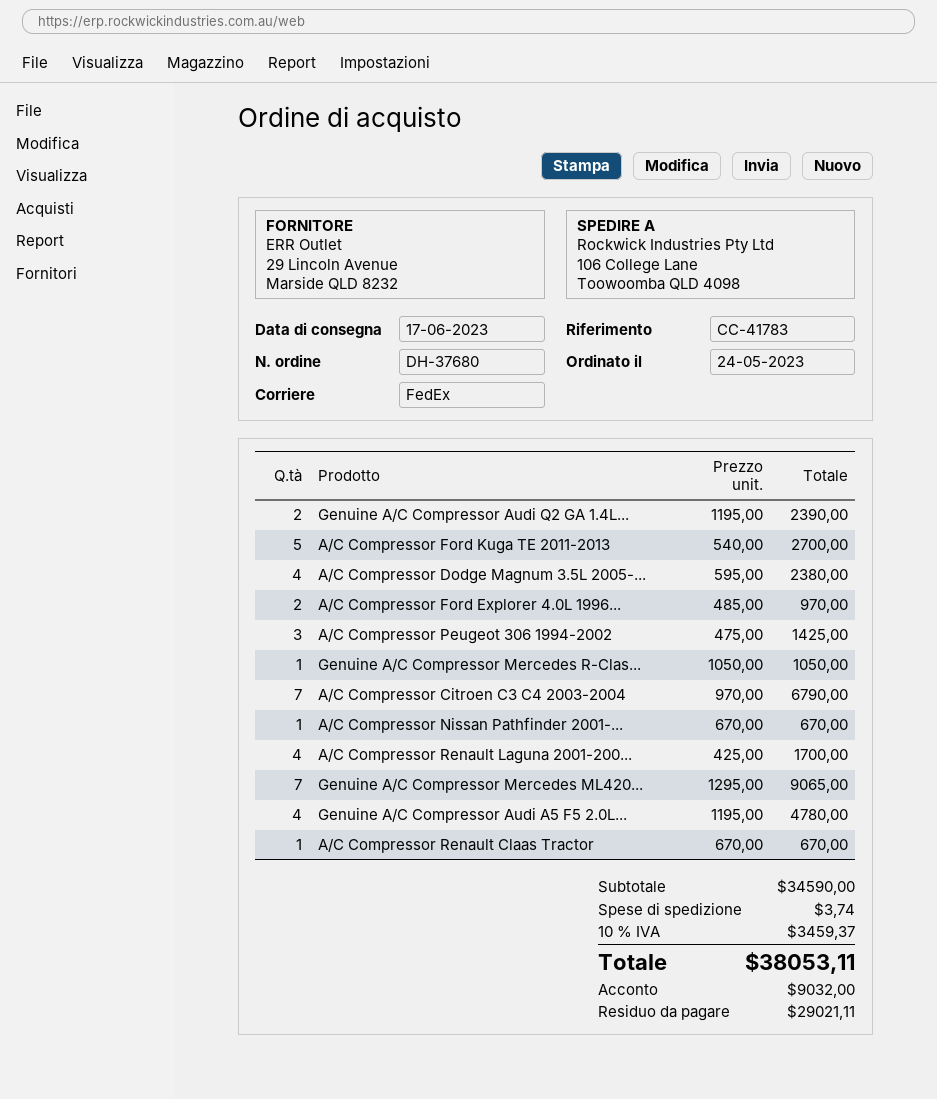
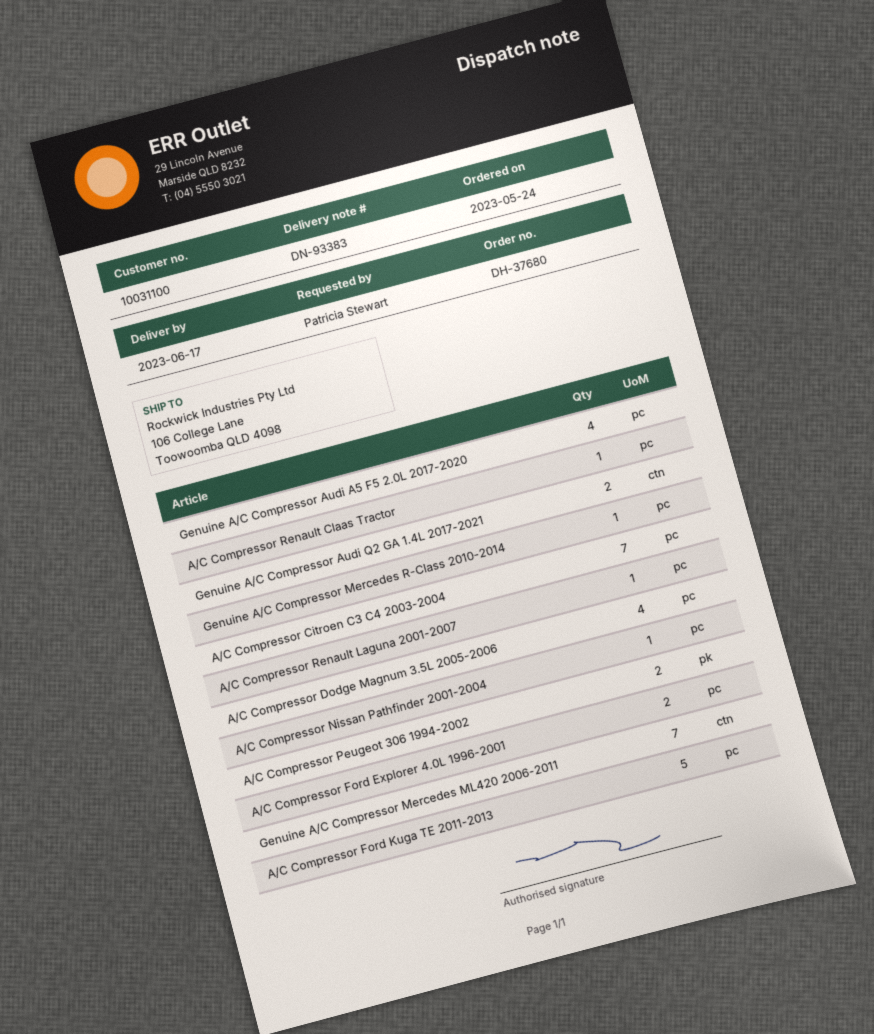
A/C Compressor Peugeot 306 1994-2002: 3 -> 2
A/C Compressor Renault Laguna 2001-200...: 4 -> 1

